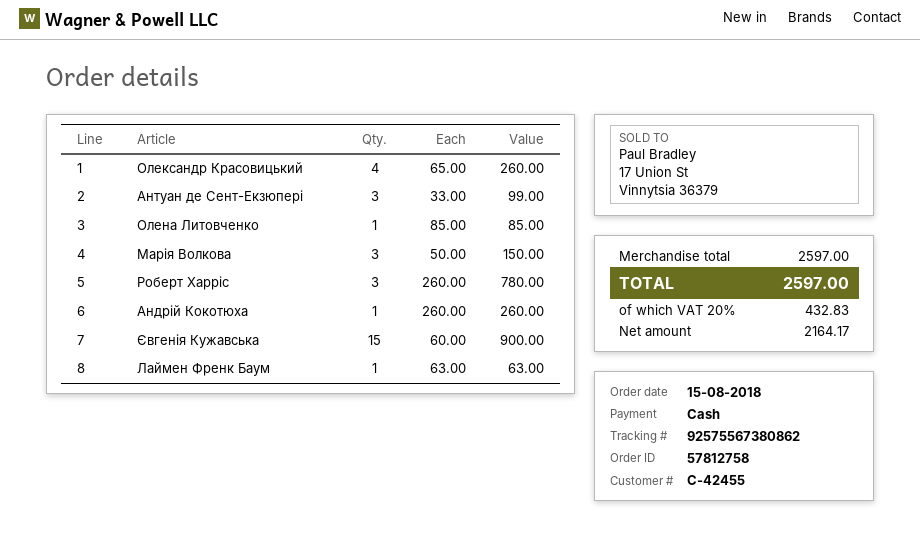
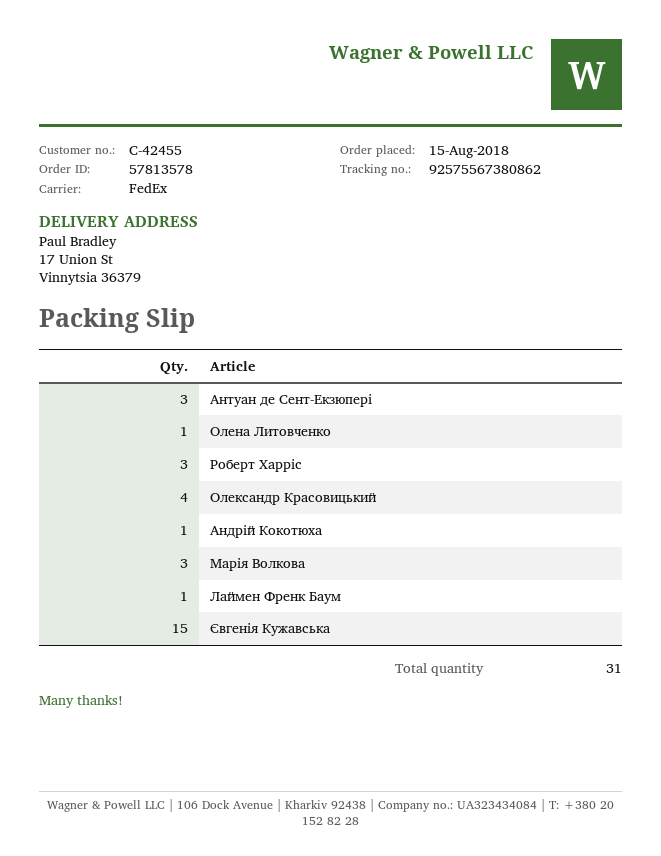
order number: 57812758 -> 57813578

